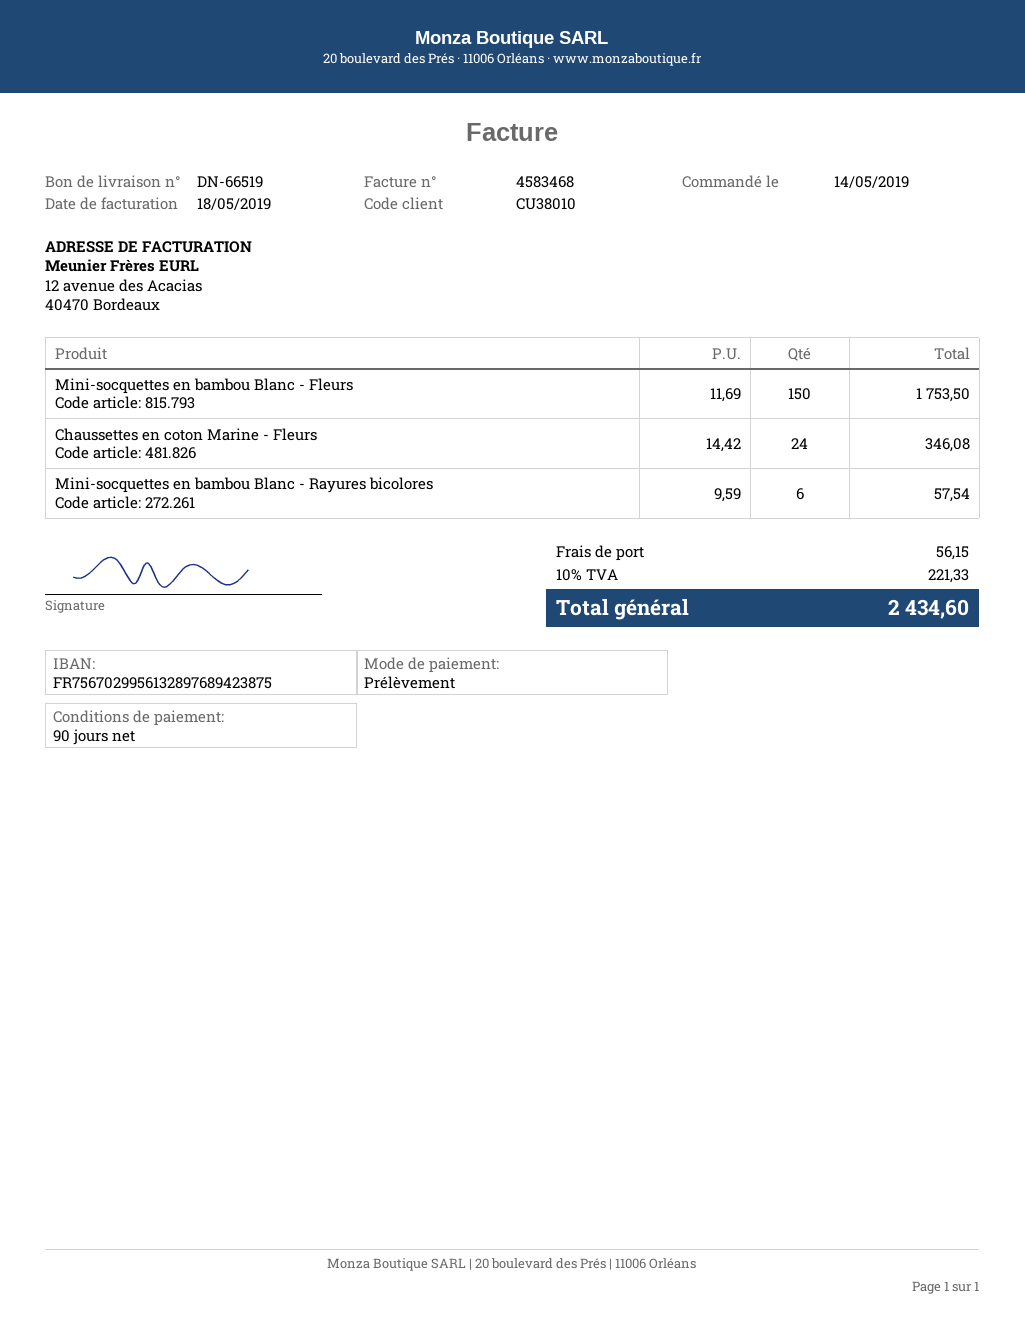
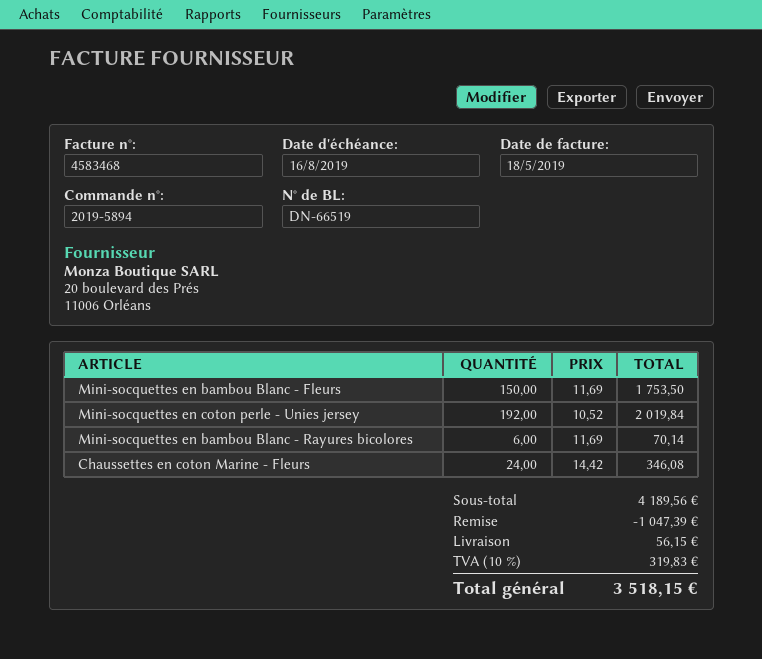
Mini-socquettes en bambou Blanc - Rayures bicolores: 6 x 9.59 = 57.54 -> 6 x 11.69 = 70.14
Mini-socquettes en coton perle - Unies jersey: none -> 192 x 10.52 = 2019.84
discount: none -> 1047.39
tax: 10% = 221.33 -> 10% = 319.83
total: 2434.60 -> 3518.15

